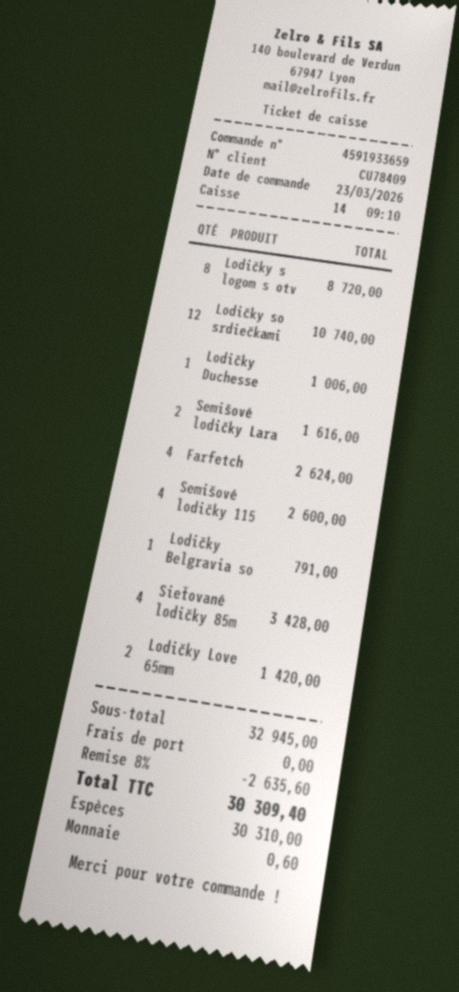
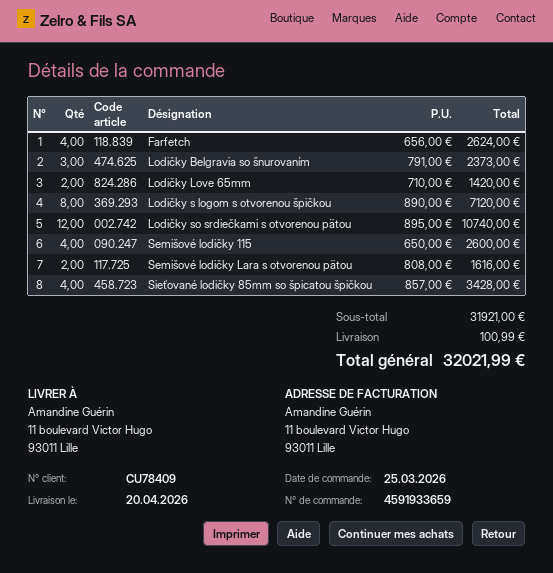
order date: 2026-03-23 -> 2026-03-25
Lodičky s logom s otv: 8 for 8720.00 -> 8 for 7120.00
Lodičky Duchesse: 1 for 1006.00 -> none
Lodičky Belgravia so: 1 for 791.00 -> 3 for 2373.00
subtotal: 32945.00 -> 31921.00
discount: 8% = 2635.60 -> none
shipping: 0.00 -> 100.99
total: 30309.40 -> 32021.99

